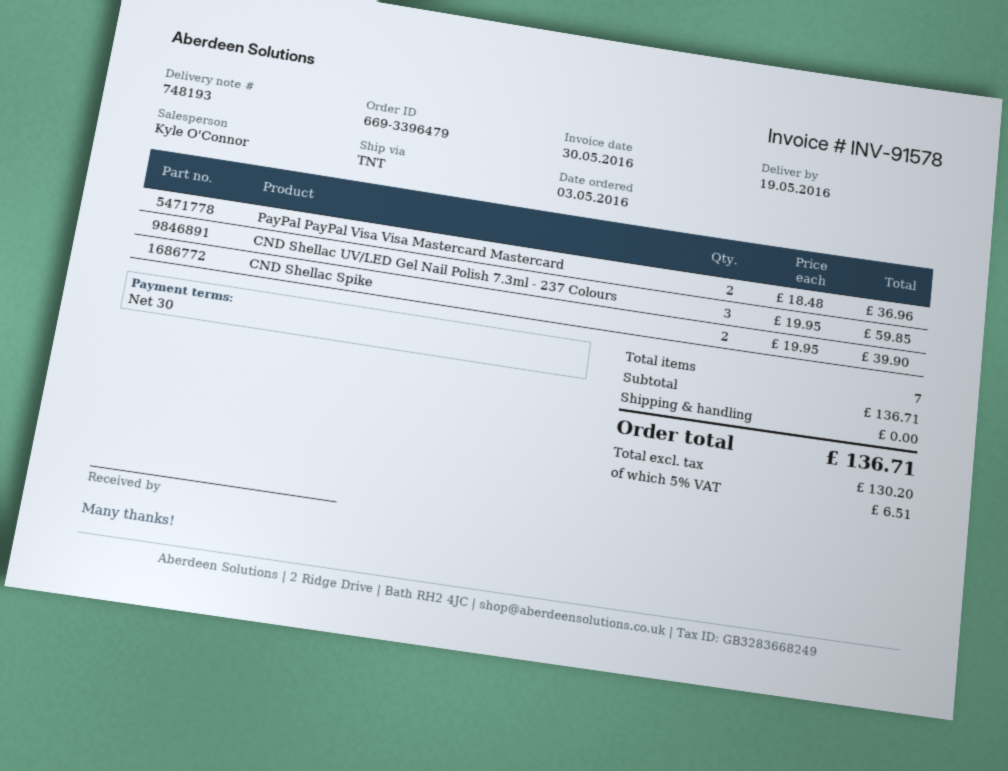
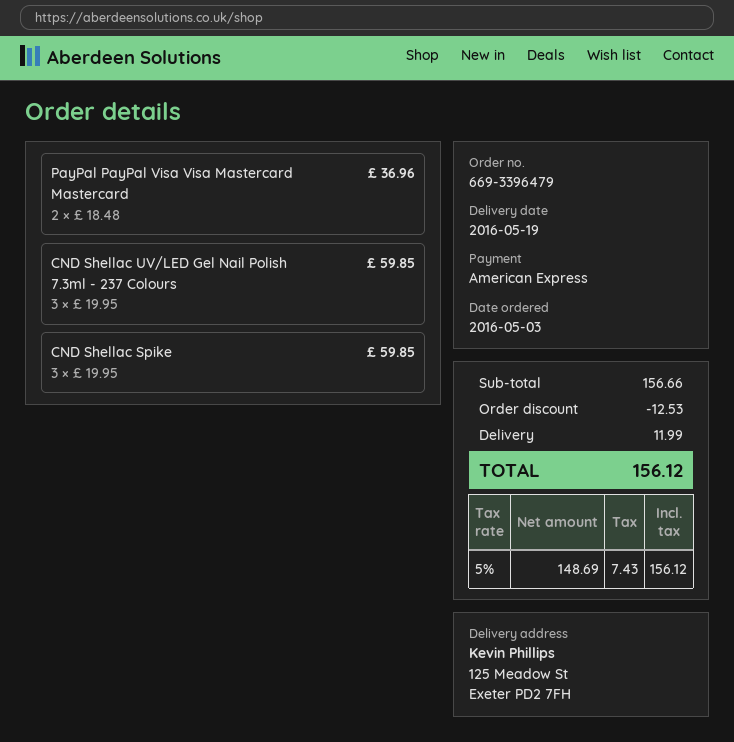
CND Shellac Spike: 2 x 19.95 = 39.90 -> 3 x 19.95 = 59.85
subtotal: 136.71 -> 156.66
discount: none -> 12.53
shipping: 0.00 -> 11.99
net: 130.20 -> 148.69
tax: 5% = 6.51 -> 5% = 7.43
total: 136.71 -> 156.12

